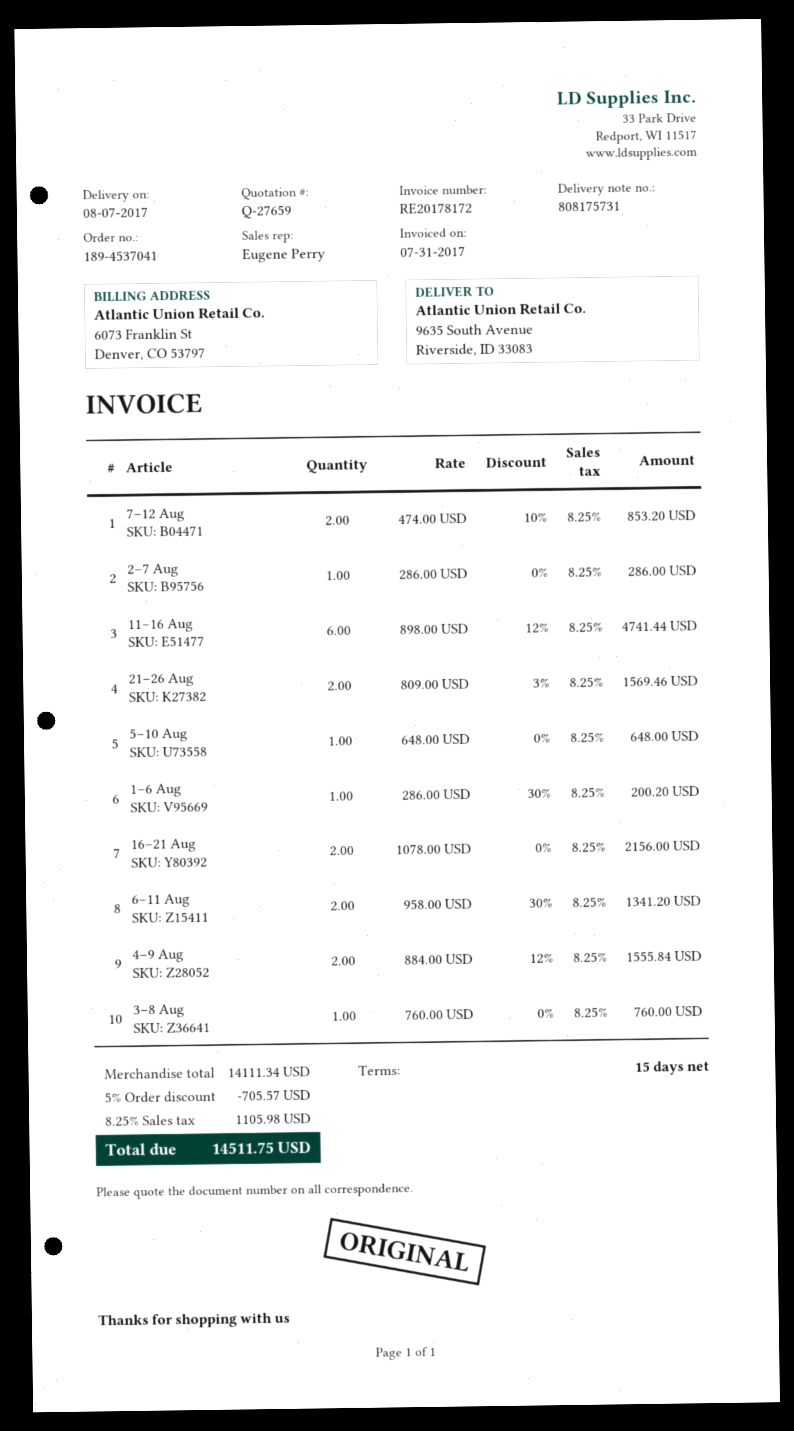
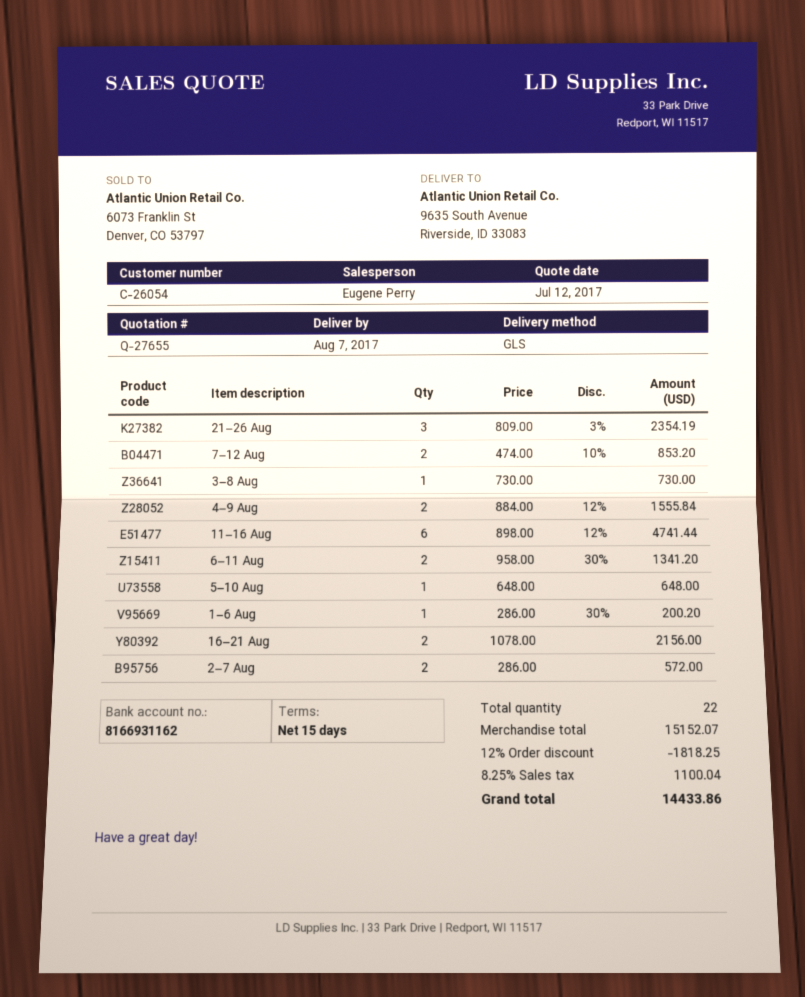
quote number: Q-27659 -> Q-27655
2–7 Aug: 1 x 286.00 = 286.00 -> 2 x 286.00 = 572.00
21–26 Aug: 2 x 809.00 - 3% = 1569.46 -> 3 x 809.00 - 3% = 2354.19
3–8 Aug: 1 x 760.00 = 760.00 -> 1 x 730.00 = 730.00
subtotal: 14111.34 -> 15152.07
discount: 5% = 705.57 -> 12% = 1818.25
tax: 8.25% = 1105.98 -> 8.25% = 1100.04
total: 14511.75 -> 14433.86

